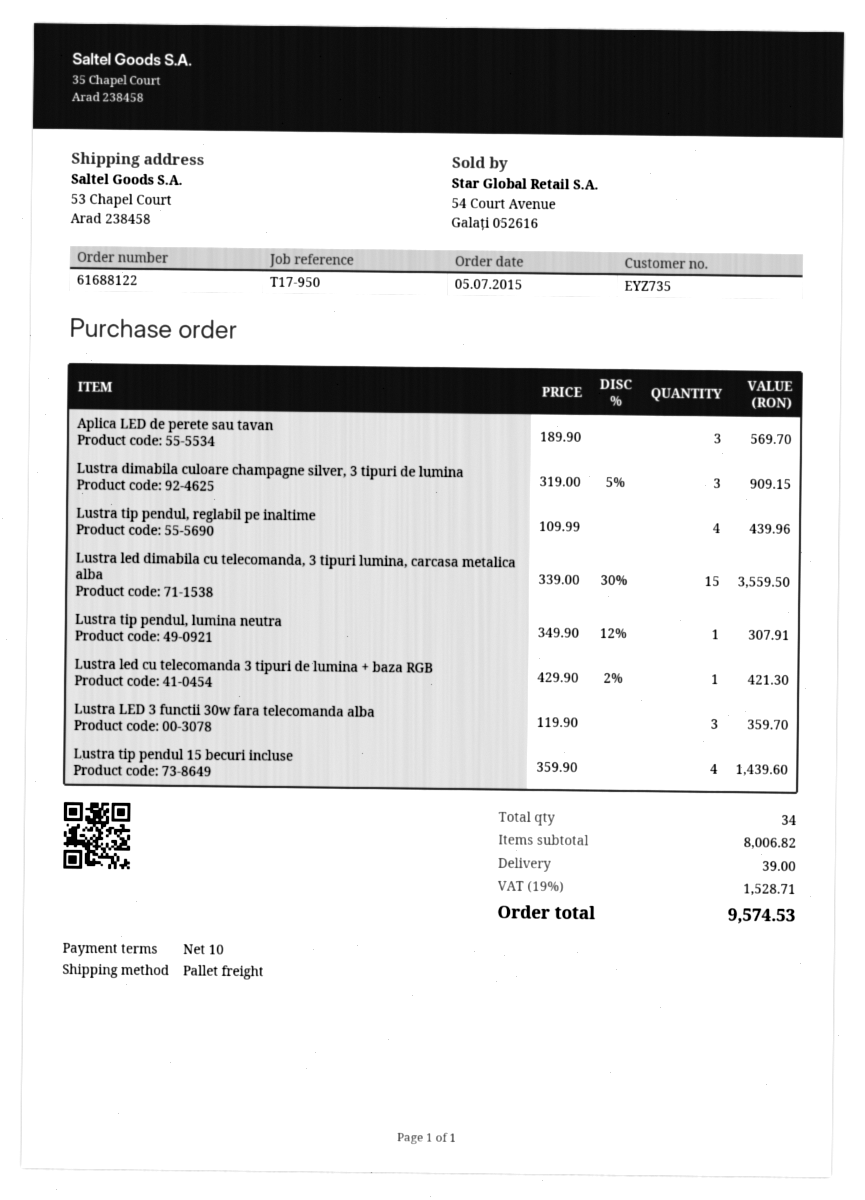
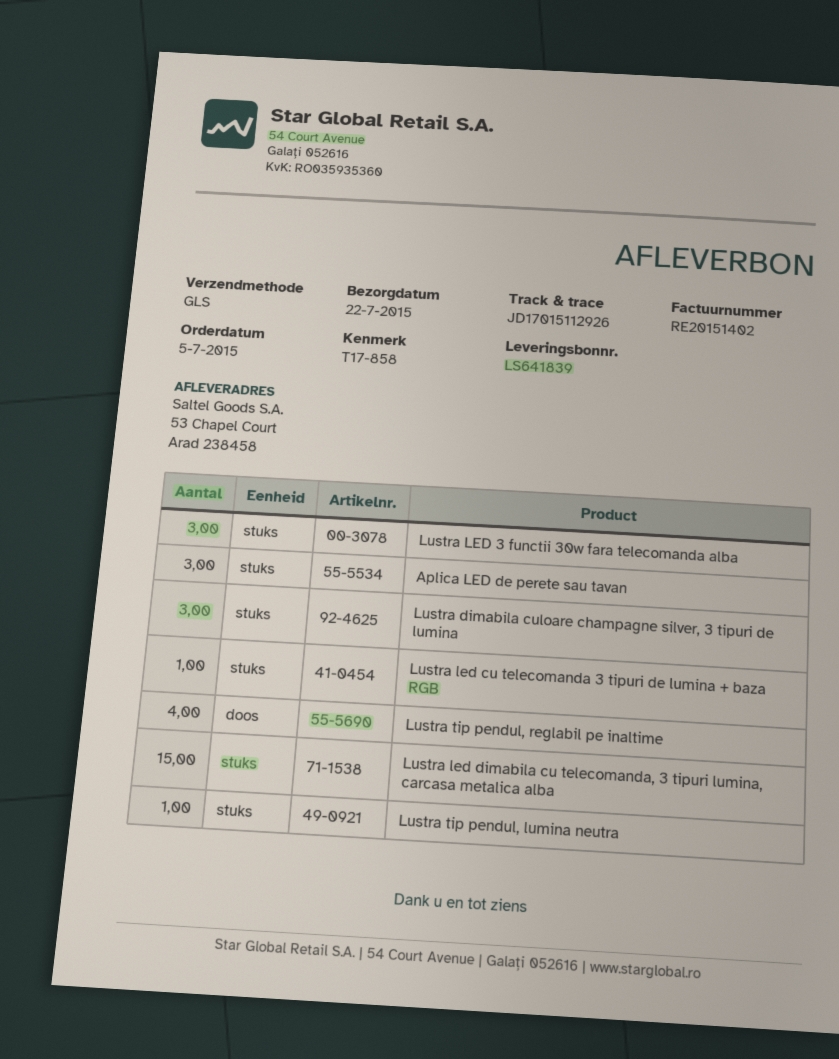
reference: T17-950 -> T17-858
shipping method: pallet freight -> GLS
Lustra tip pendul 15 becuri incluse: 4 -> none

